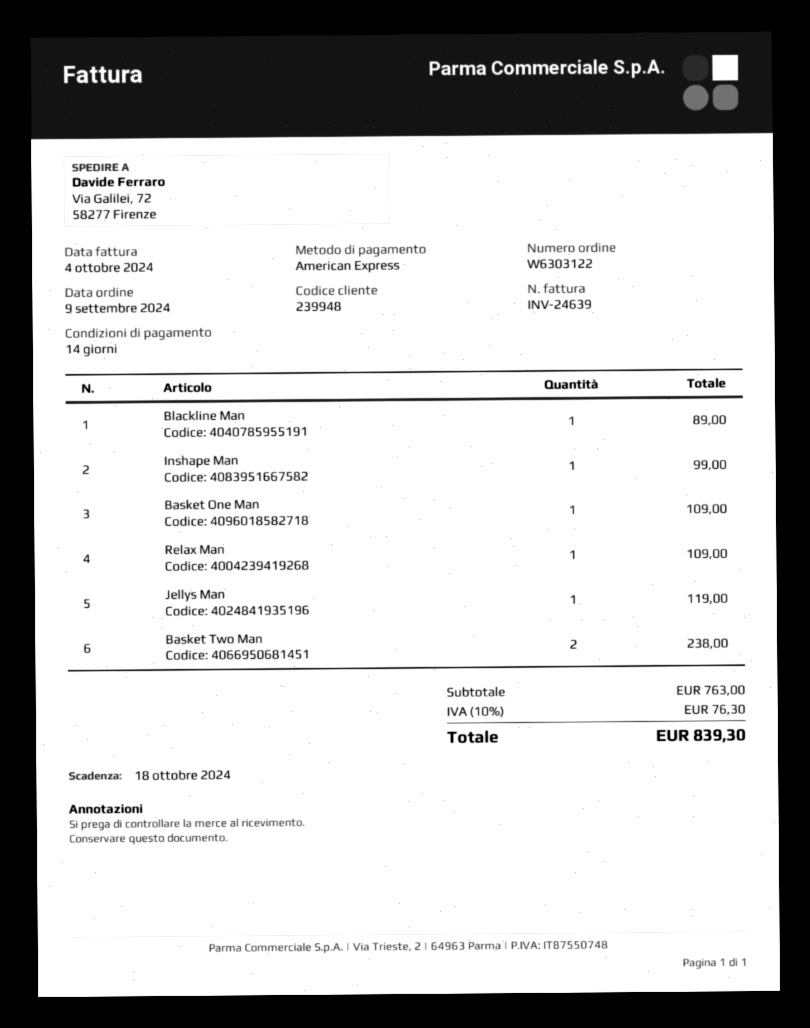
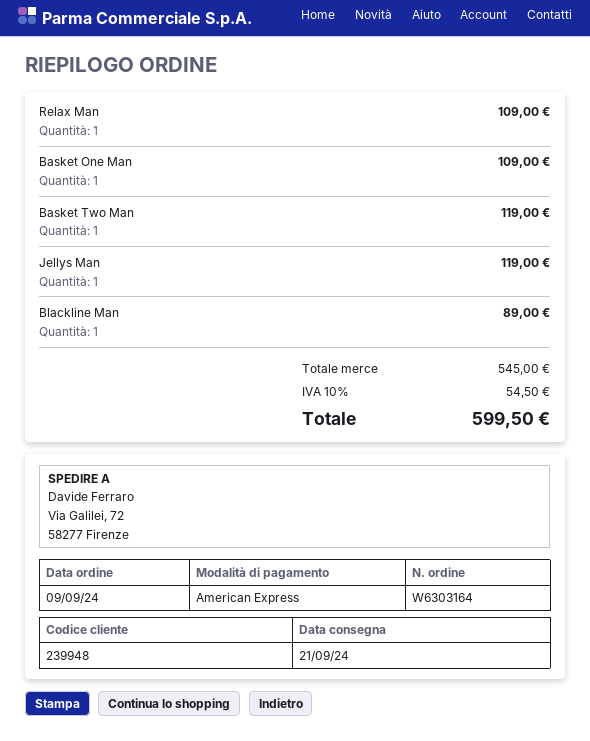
order number: W6303122 -> W6303164
Inshape Man: 1 for 99.00 -> none
Basket Τwo Man: 2 for 238.00 -> 1 for 119.00
subtotal: 763.00 -> 545.00
tax: 10% = 76.30 -> 10% = 54.50
total: 839.30 -> 599.50

